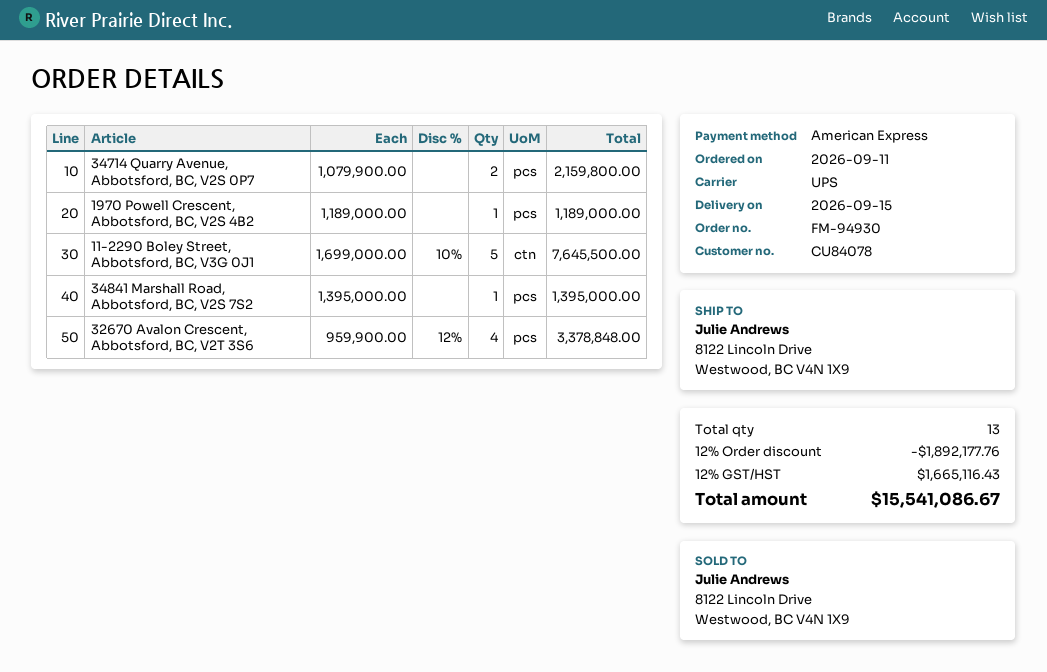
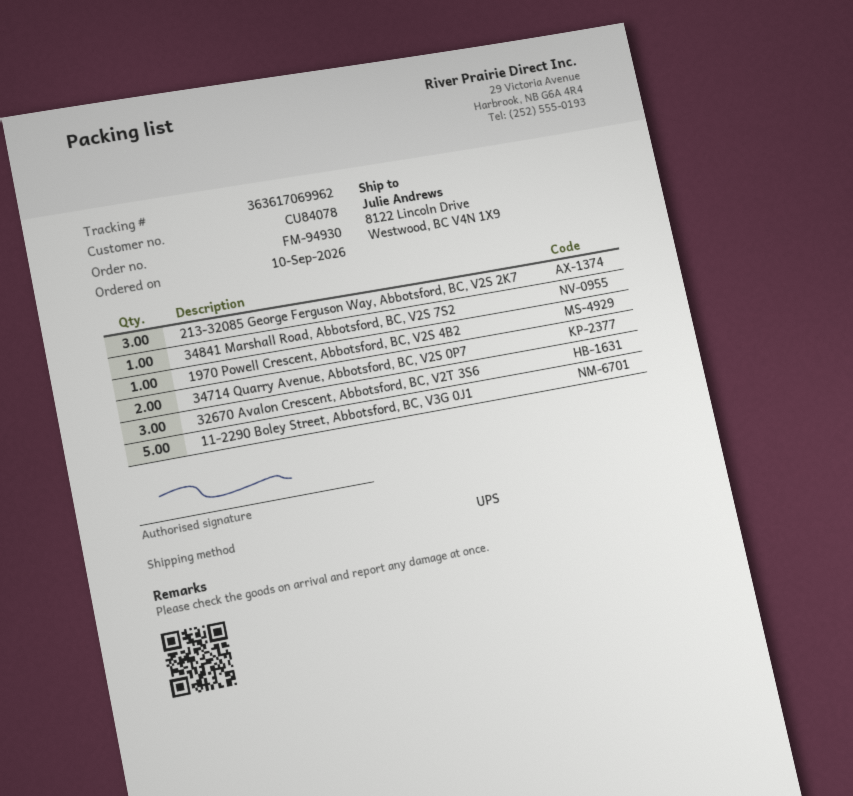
order date: 2026-09-11 -> 2026-09-10
32670 Avalon Crescent, Abbotsford, BC, V2T 3S6: 4 -> 3
213-32085 George Ferguson Way, Abbotsford, BC, V2S 2K7: none -> 3

